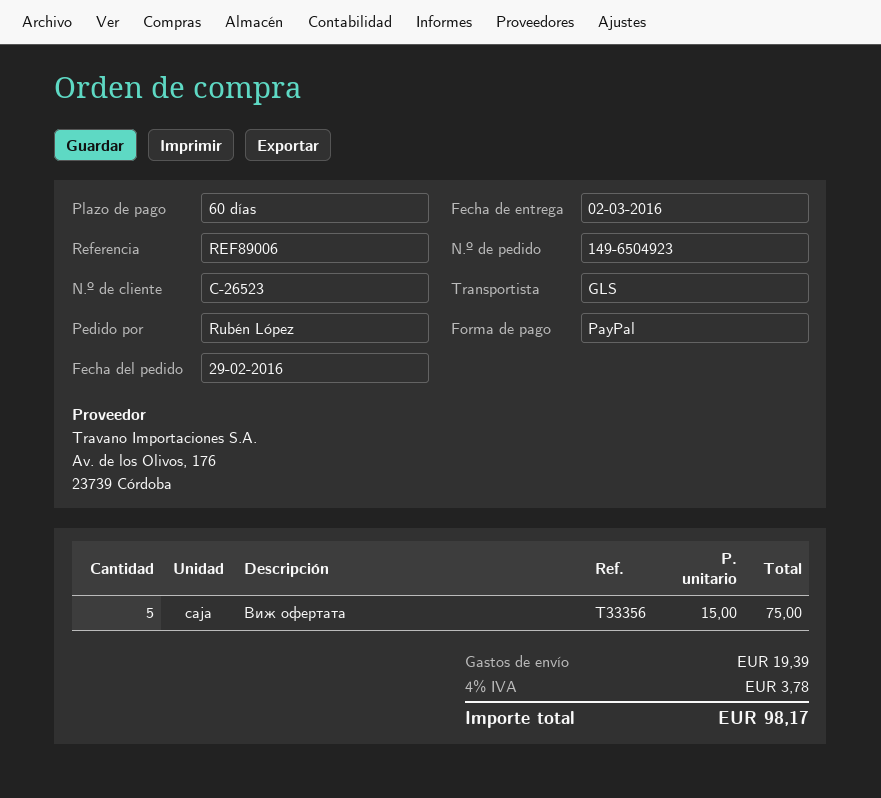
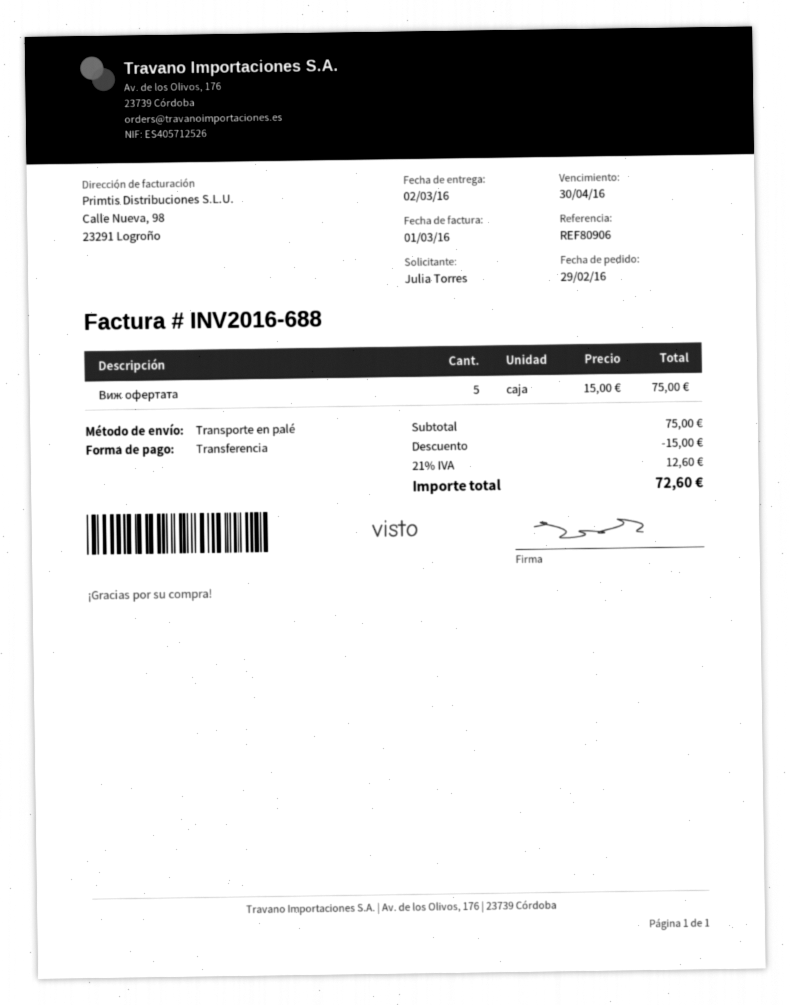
reference: REF89006 -> REF80906
ordered by: Rubén López -> Julia Torres
payment method: PayPal -> bank transfer
shipping method: GLS -> pallet freight
discount: none -> 15.00
shipping: 19.39 -> none
tax: 4% = 3.78 -> 21% = 12.60
total: 98.17 -> 72.60

